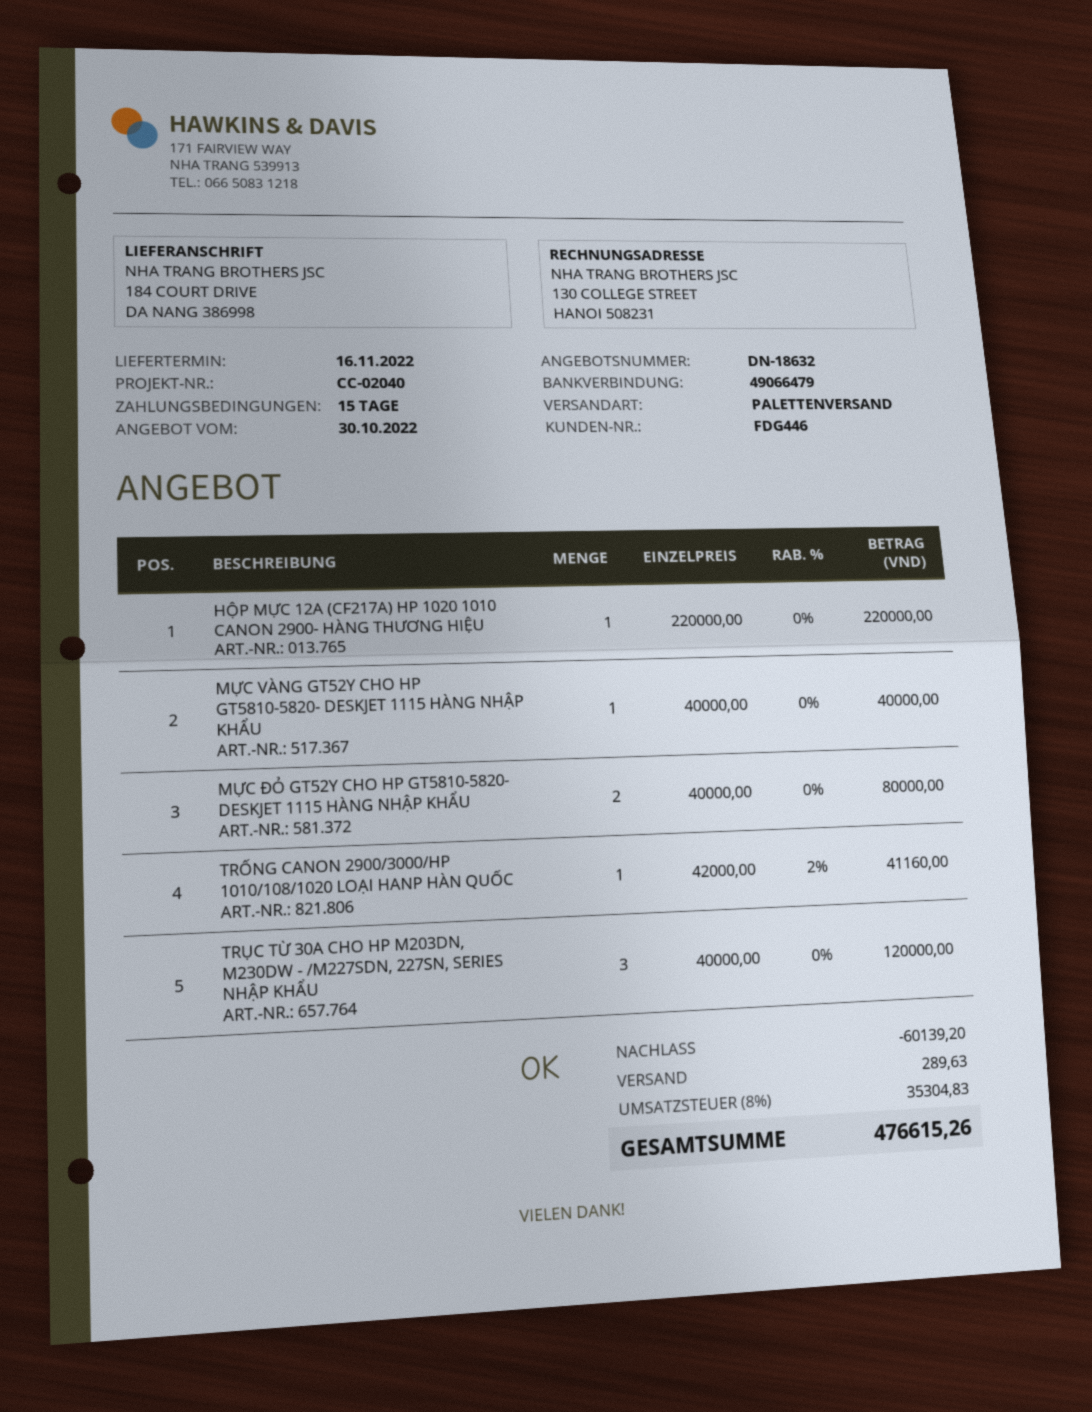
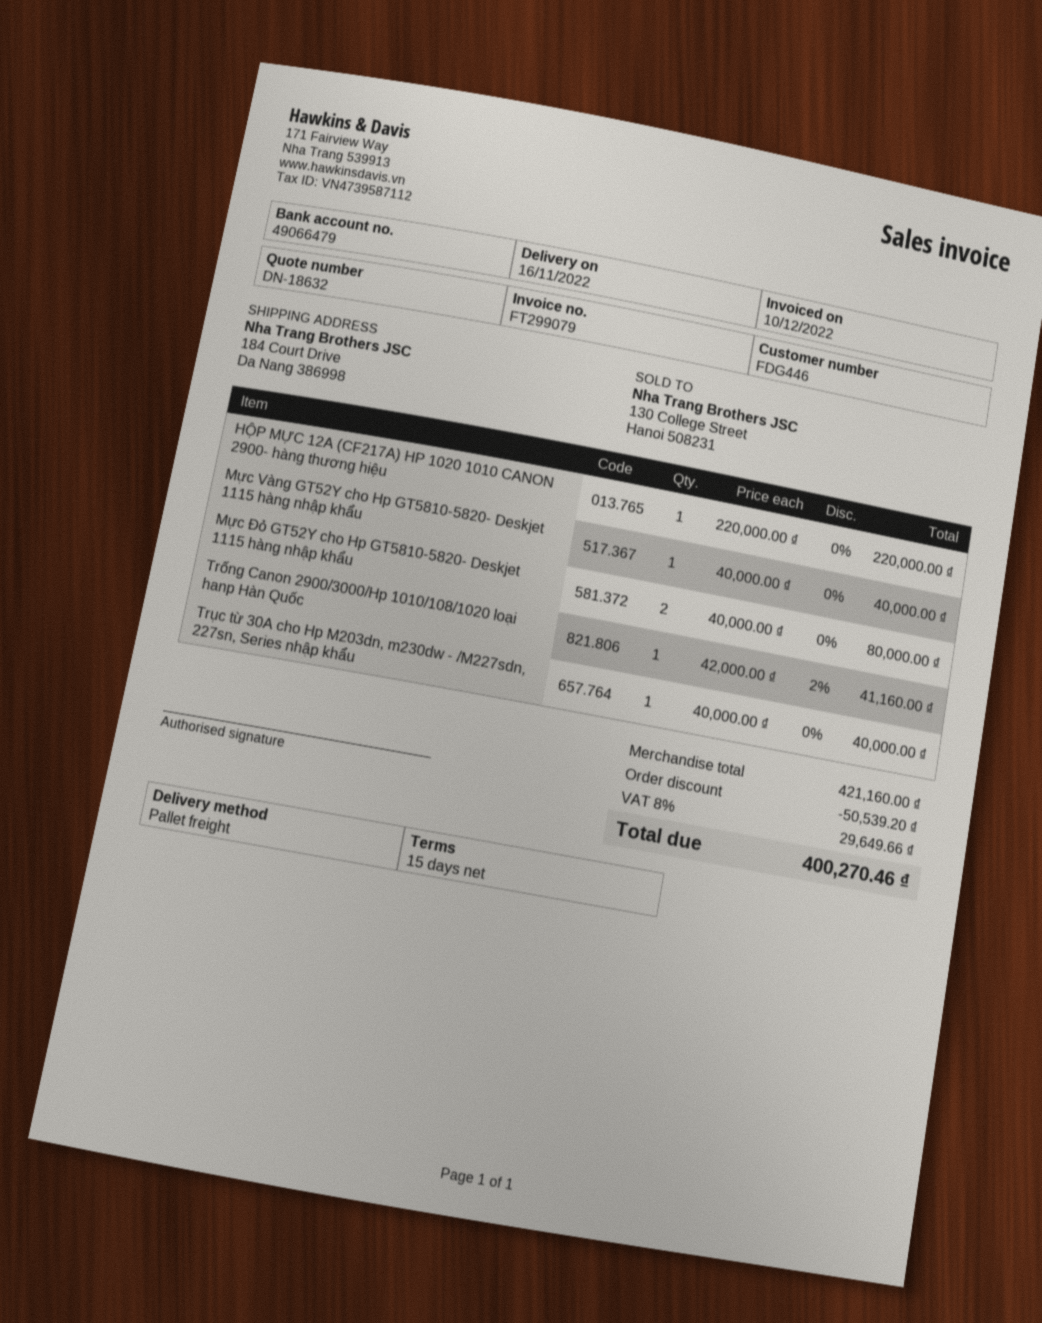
TRỤC TỪ 30A CHO HP M203DN, M230DW - /M227SDN, 227SN, SERIES NHẬP KHẨU: 3 x 40000.00 = 120000.00 -> 1 x 40000.00 = 40000.00
discount: 60139.20 -> 50539.20
shipping: 289.63 -> none
tax: 8% = 35304.83 -> 8% = 29649.66
total: 476615.26 -> 400270.46

